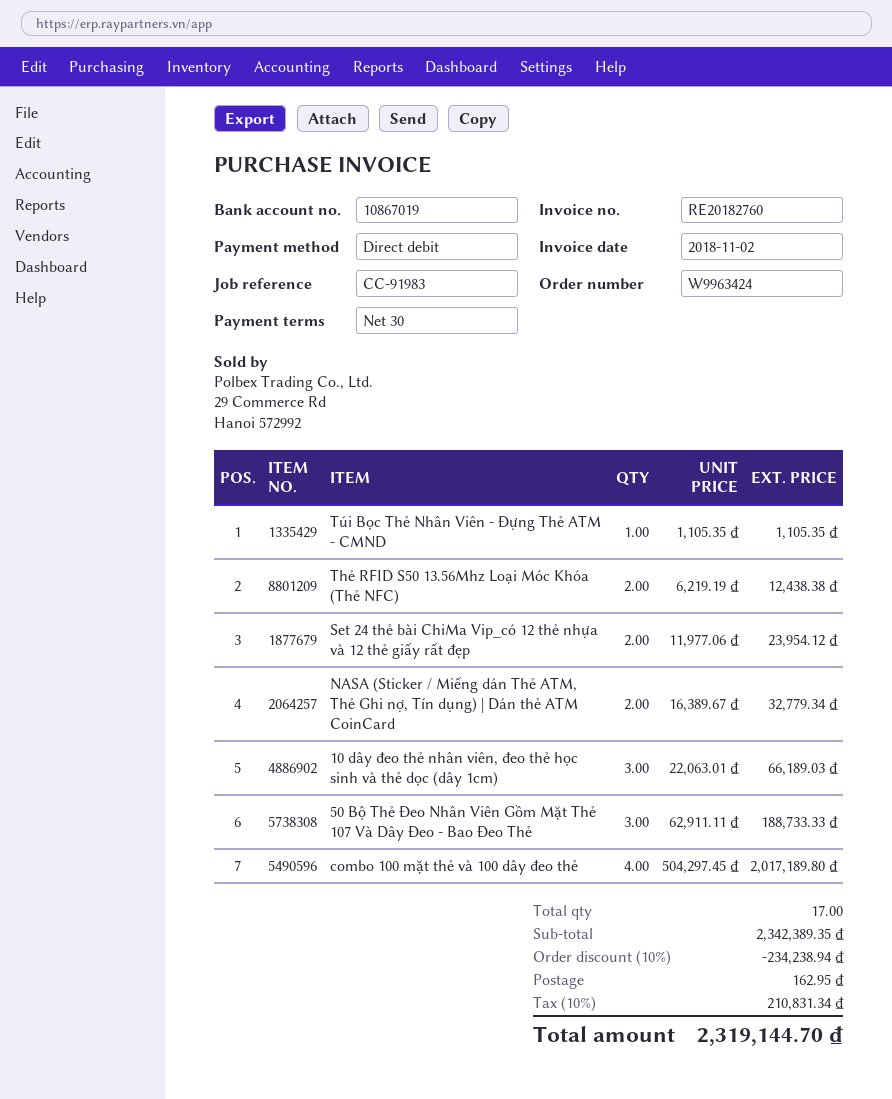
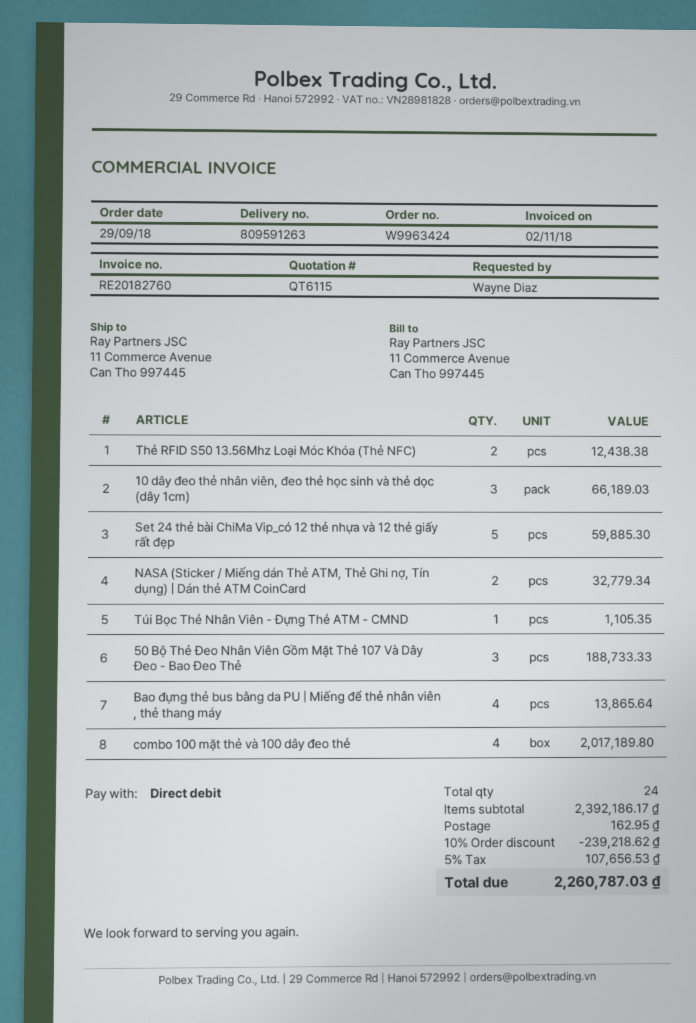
Set 24 thẻ bài ChiMa Vip_có 12 thẻ nhựa và 12 thẻ giấy rất đẹp: 2 for 23954.12 -> 5 for 59885.30
Bao đựng thẻ bus bằng da PU | Miếng để thẻ nhân viên , thẻ thang máy: none -> 4 for 13865.64
total quantity: 17 -> 24
subtotal: 2342389.35 -> 2392186.17
discount: 10% = 234238.94 -> 10% = 239218.62
tax: 10% = 210831.34 -> 5% = 107656.53
total: 2319144.70 -> 2260787.03

